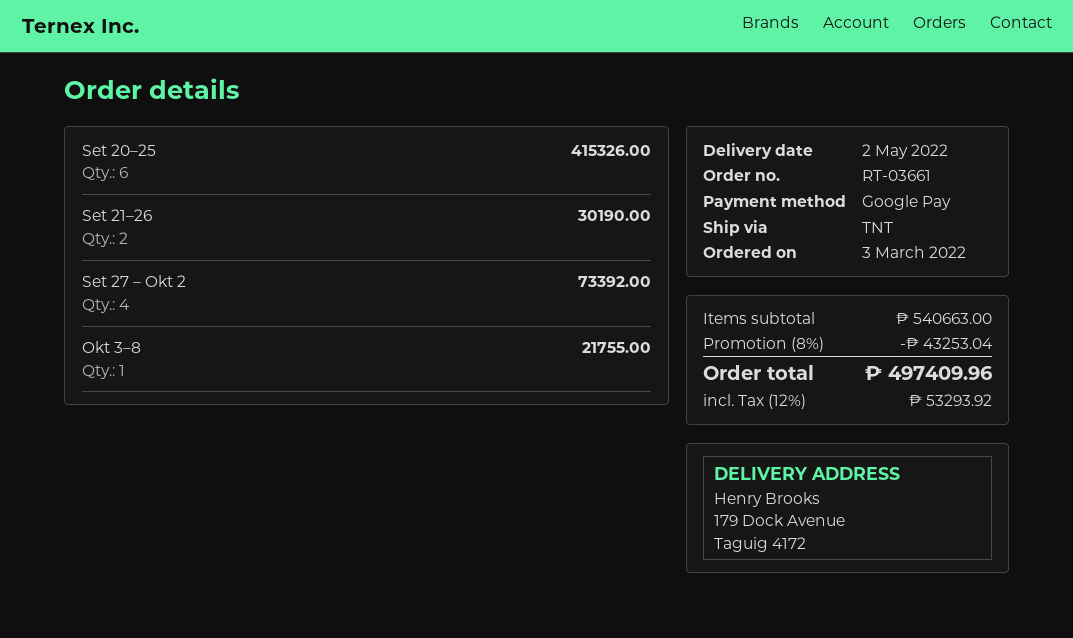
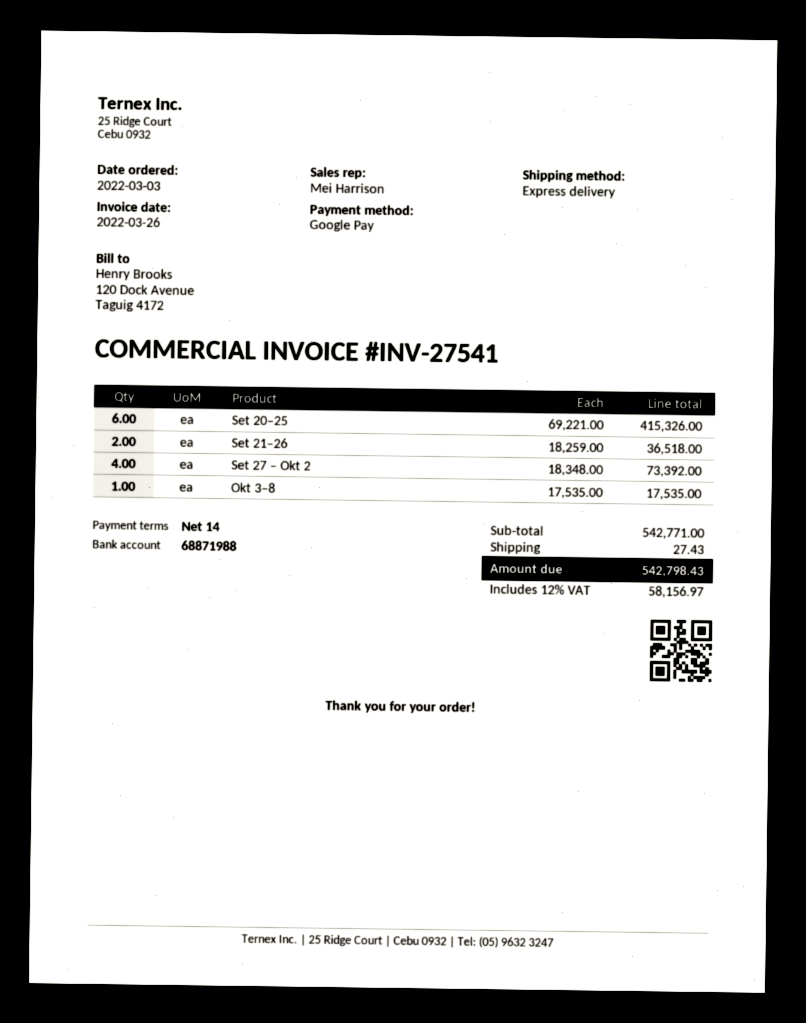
shipping method: TNT -> express
Set 21–26: 2 for 30190.00 -> 2 for 36518.00
Okt 3–8: 1 for 21755.00 -> 1 for 17535.00
subtotal: 540663.00 -> 542771.00
discount: 8% = 43253.04 -> none
shipping: none -> 27.43
tax: 12% = 53293.92 -> 12% = 58156.97
total: 497409.96 -> 542798.43

